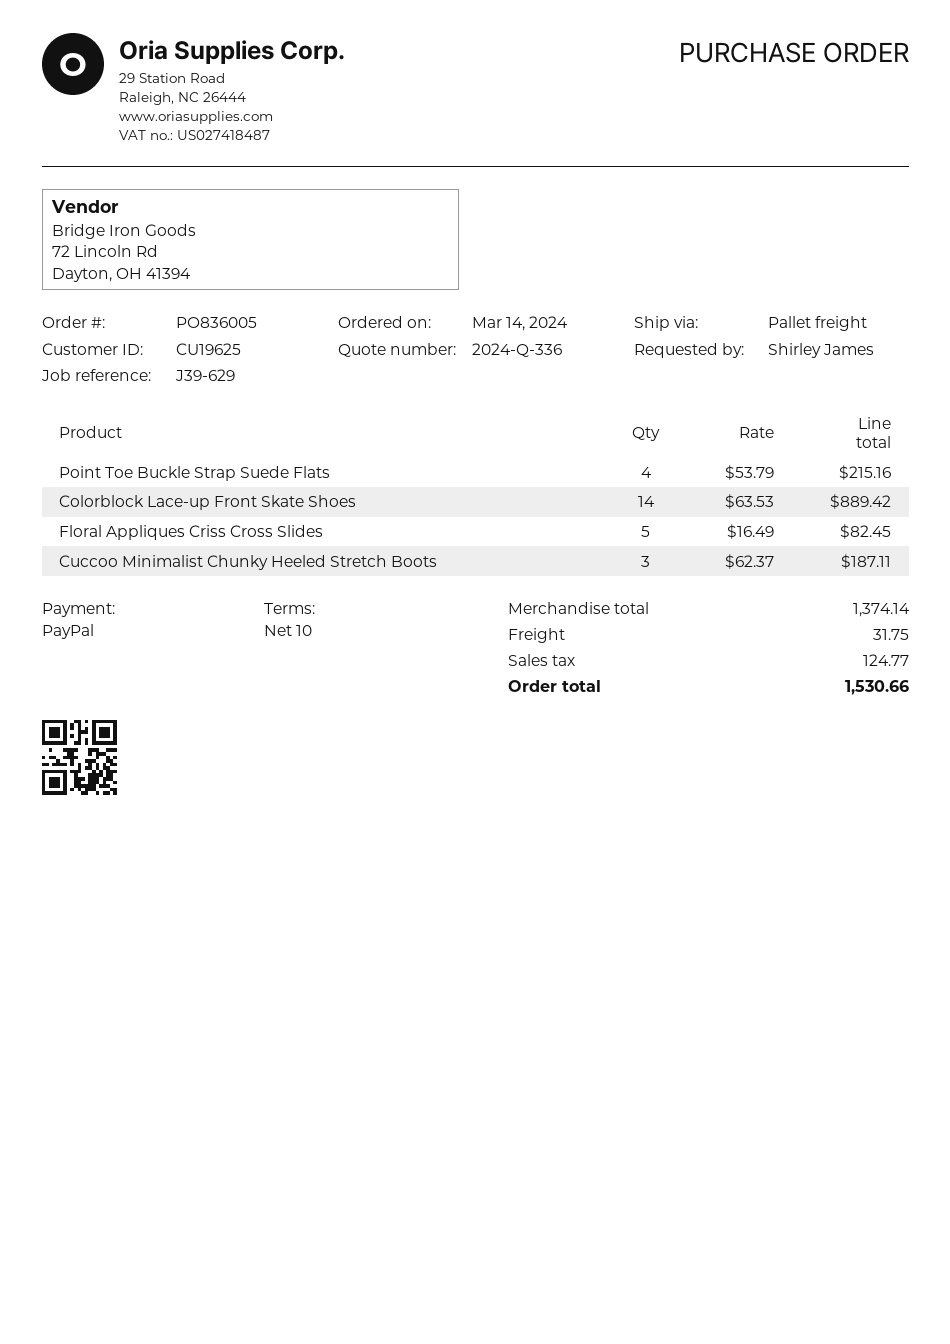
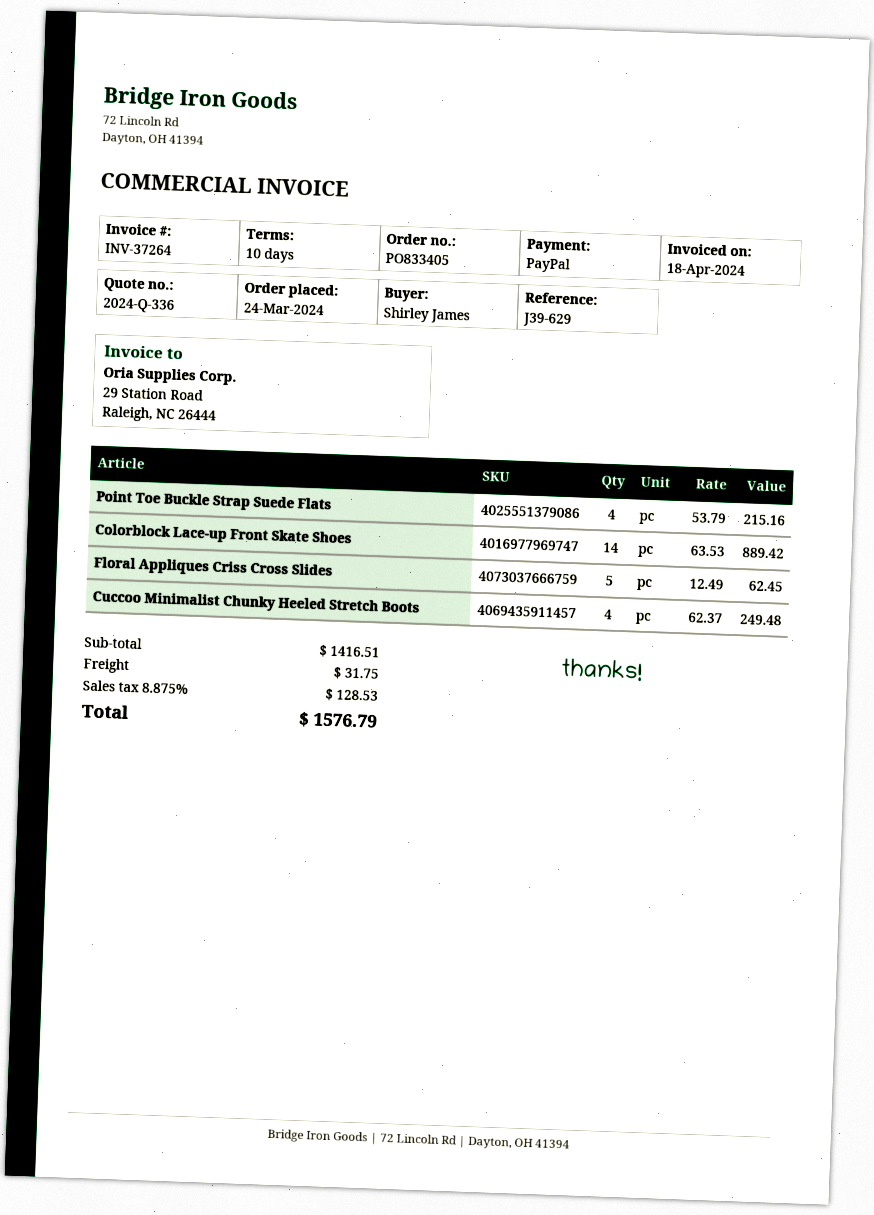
order number: PO836005 -> PO833405
order date: 2024-03-14 -> 2024-03-24
Floral Appliques Criss Cross Slides: 5 x 16.49 = 82.45 -> 5 x 12.49 = 62.45
Cuccoo Minimalist Chunky Heeled Stretch Boots: 3 x 62.37 = 187.11 -> 4 x 62.37 = 249.48
subtotal: 1374.14 -> 1416.51
tax: 124.77 -> 128.53
total: 1530.66 -> 1576.79

